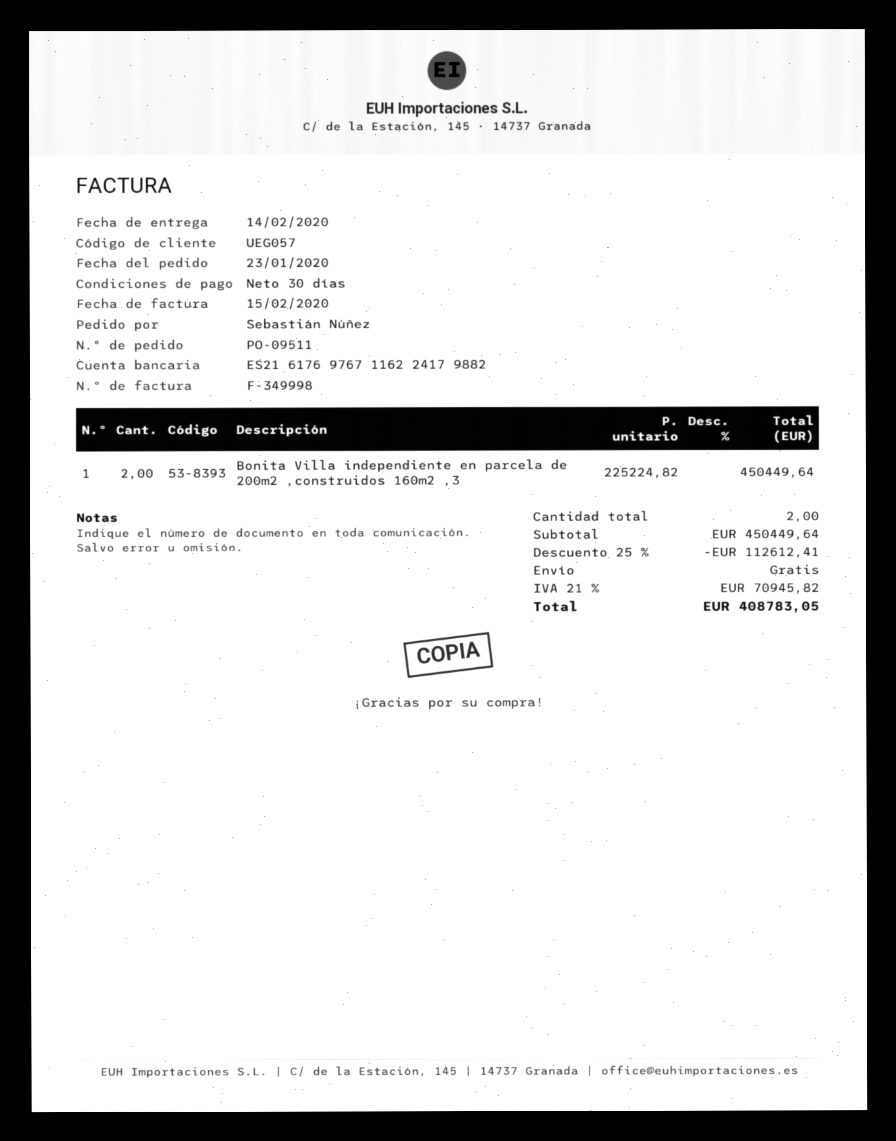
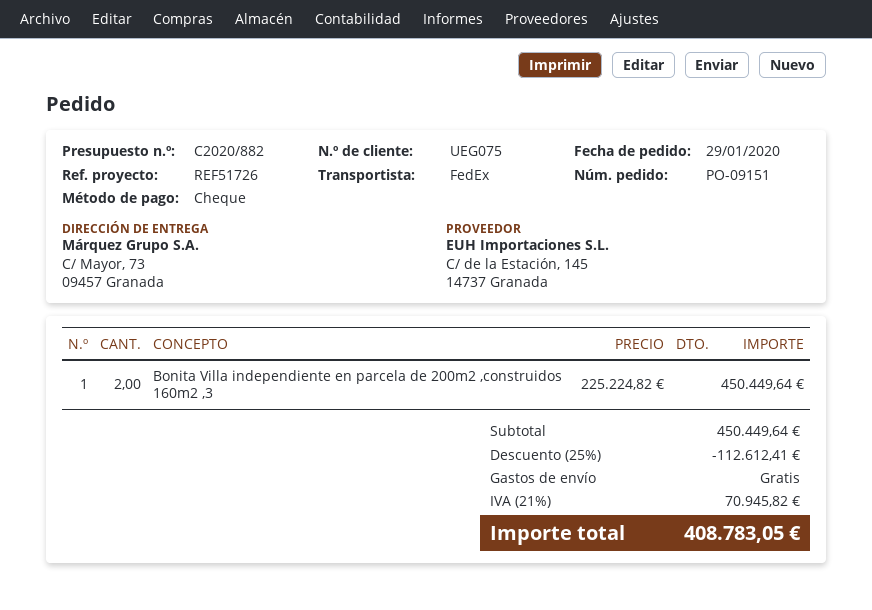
order number: PO-09511 -> PO-09151
order date: 2020-01-23 -> 2020-01-29
customer number: UEG057 -> UEG075

